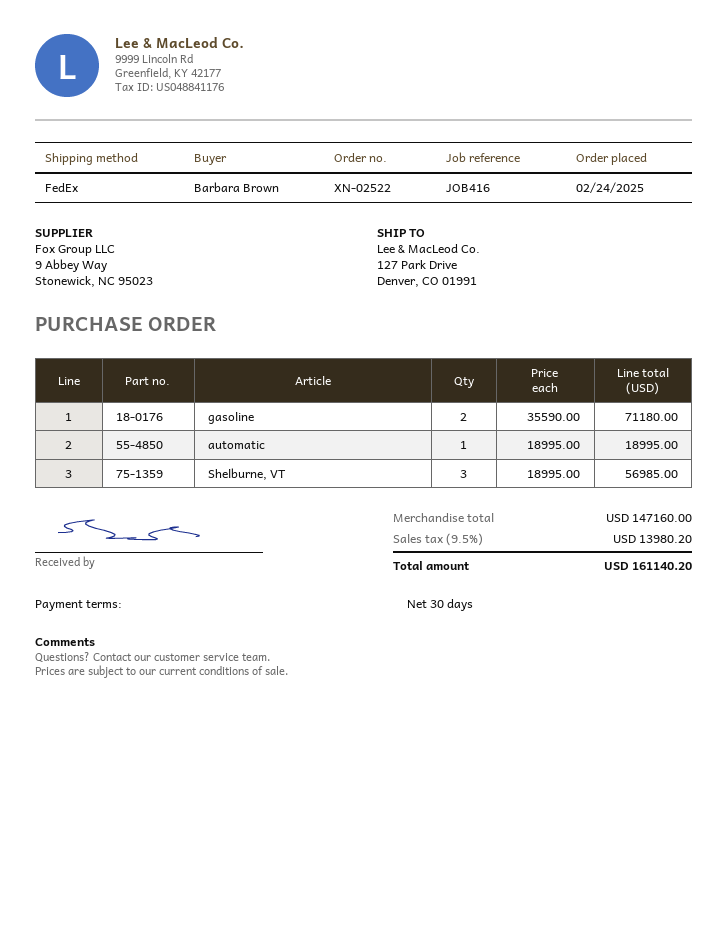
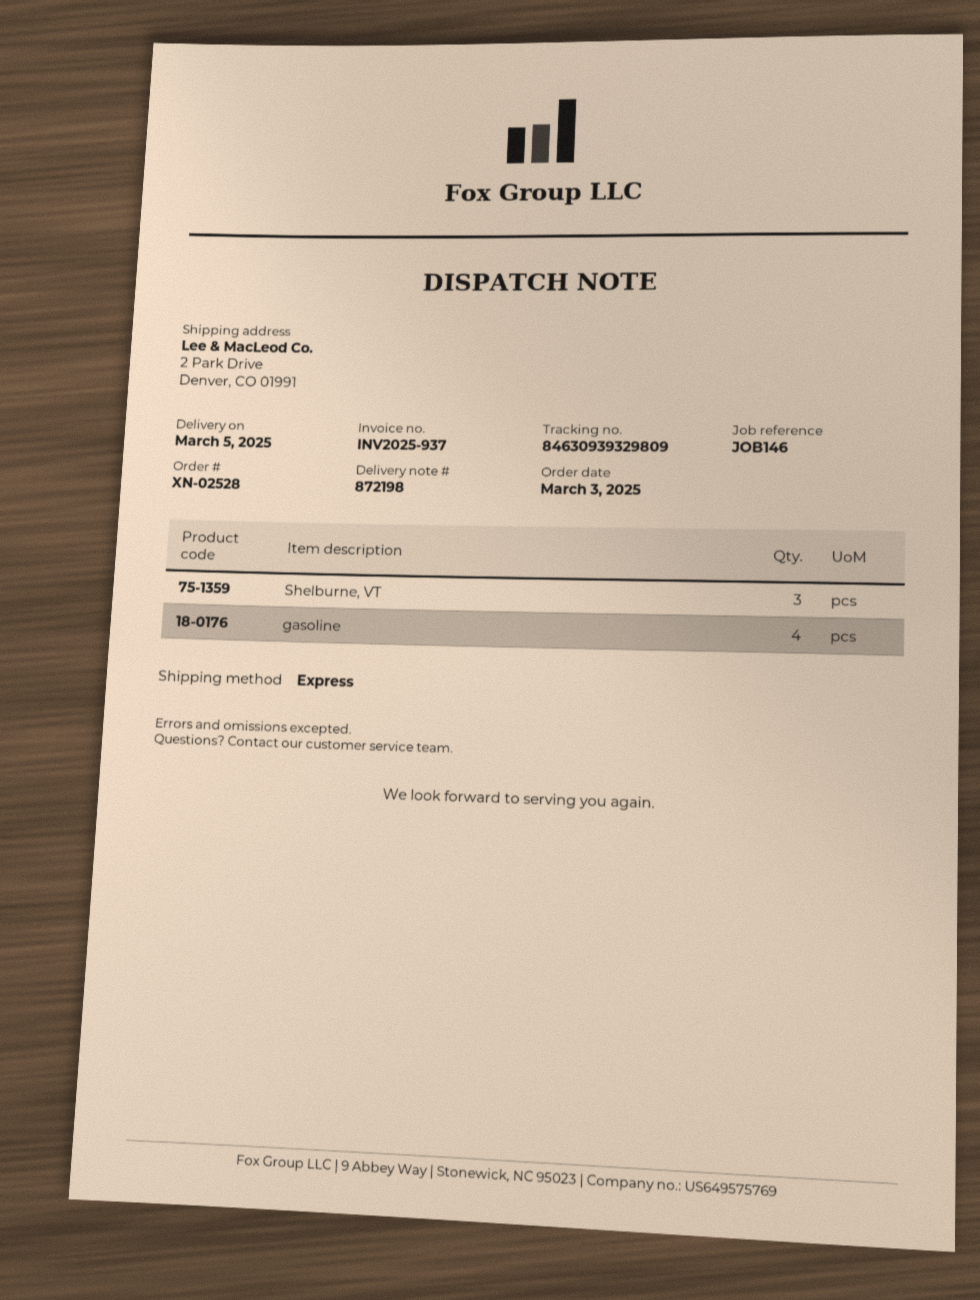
order number: XN-02522 -> XN-02528
order date: 2025-02-24 -> 2025-03-03
reference: JOB416 -> JOB146
shipping method: FedEx -> express
ship to: 127 Park Drive, Denver, CO 01991 -> 2 Park Drive, Denver, CO 01991
gasoline: 2 -> 4
automatic: 1 -> none

